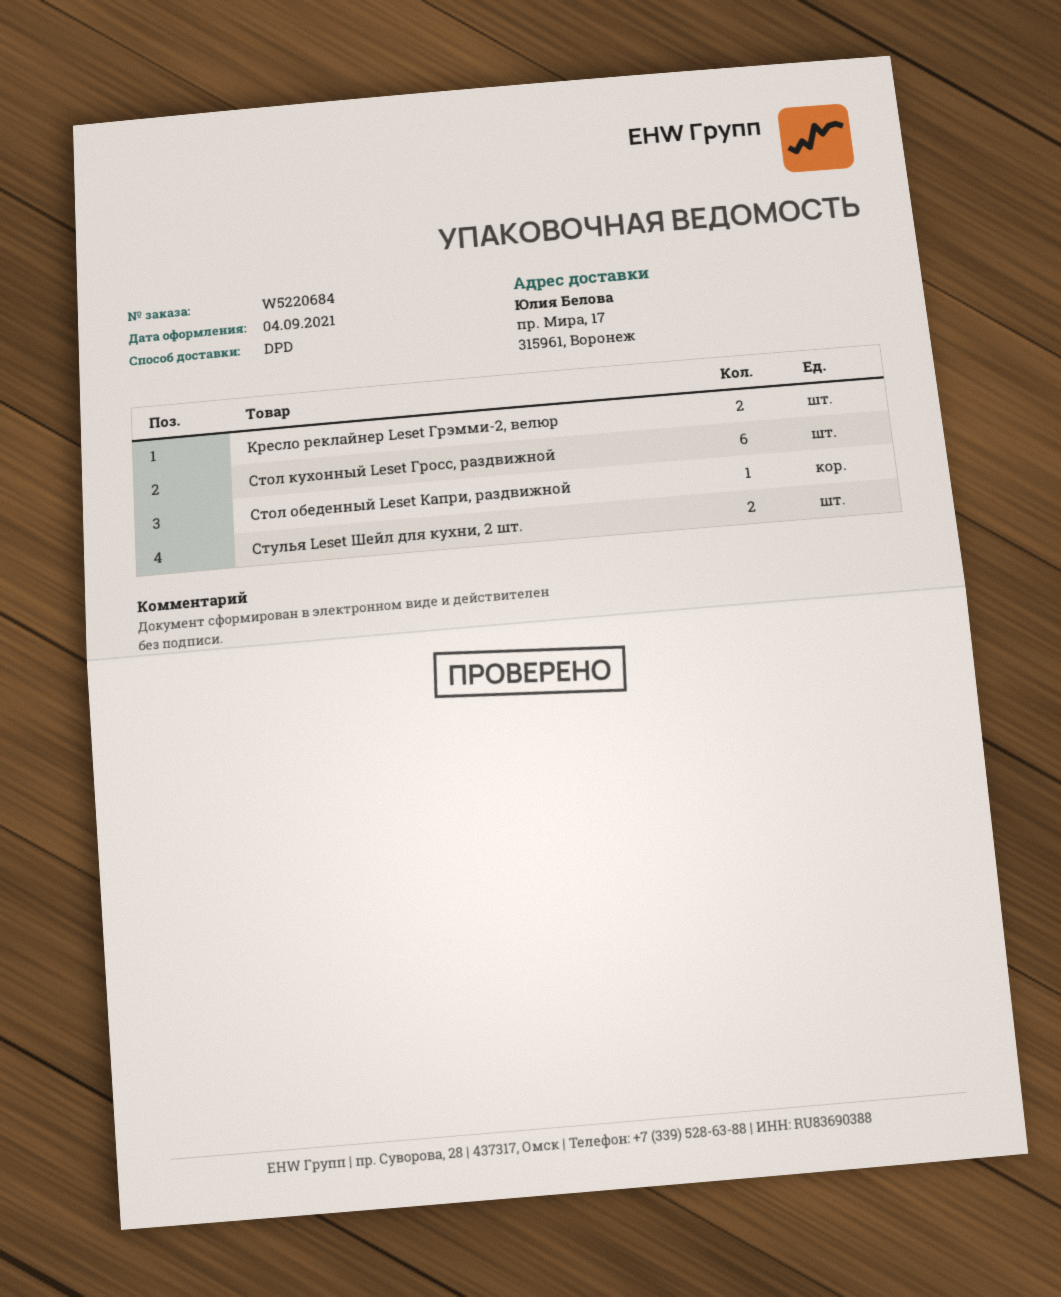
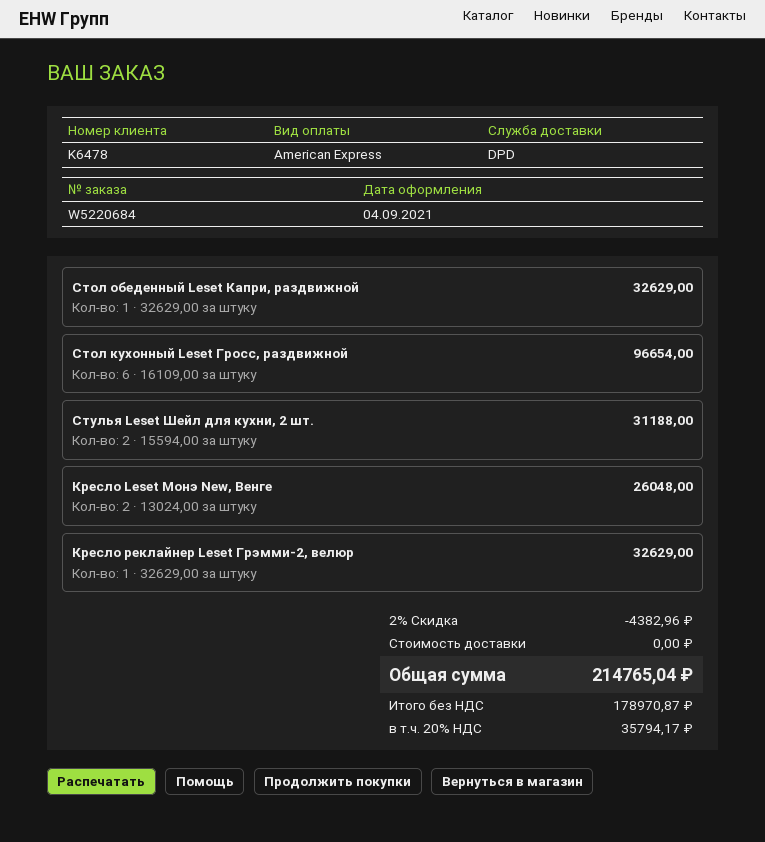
Кресло реклайнер Leset Грэмми-2, велюр: 2 -> 1
Кресло Leset Монэ New, Венге: none -> 2

